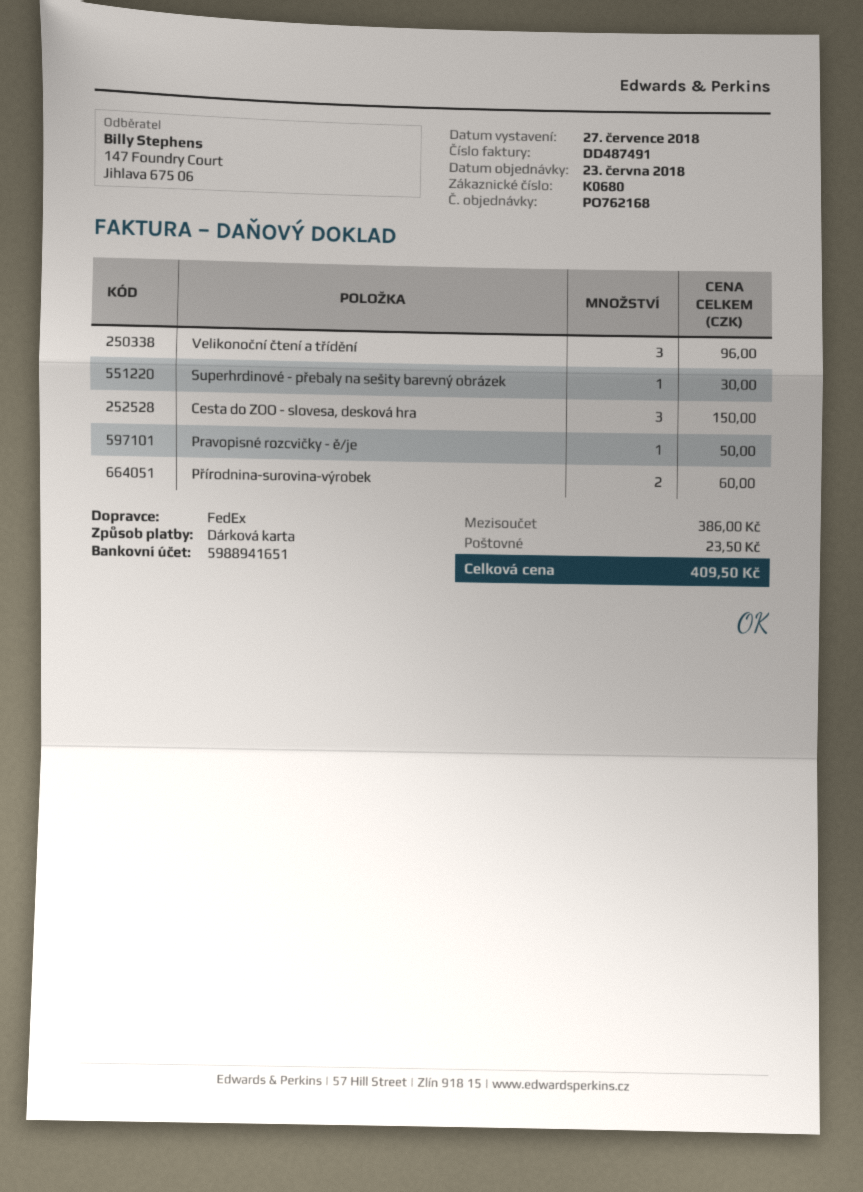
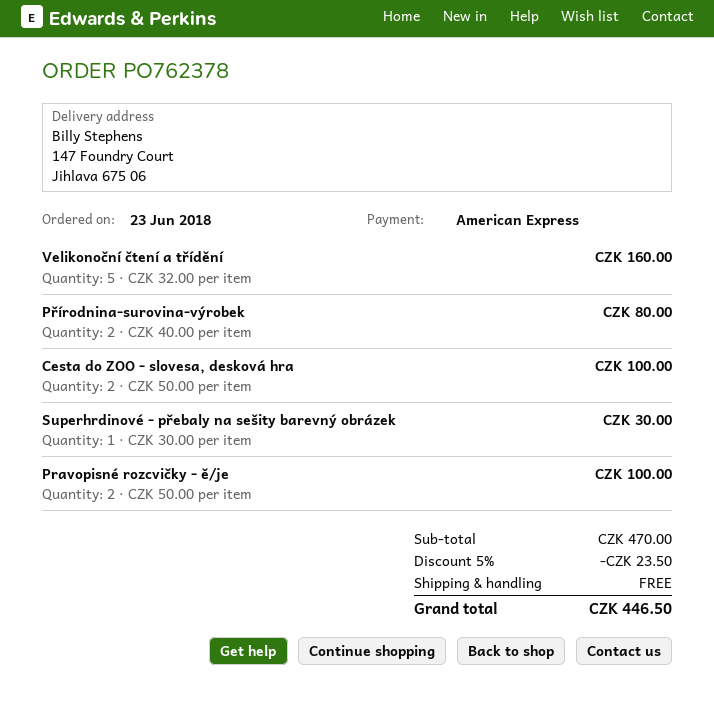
order number: PO762168 -> PO762378
payment method: gift card -> American Express
Velikonoční čtení a třídění: 3 for 96.00 -> 5 for 160.00
Cesta do ZOO - slovesa, desková hra: 3 for 150.00 -> 2 for 100.00
Pravopisné rozcvičky - ě/je: 1 for 50.00 -> 2 for 100.00
Přírodnina-surovina-výrobek: 2 for 60.00 -> 2 for 80.00
subtotal: 386.00 -> 470.00
discount: none -> 5% = 23.50
shipping: 23.50 -> 0.00
total: 409.50 -> 446.50

